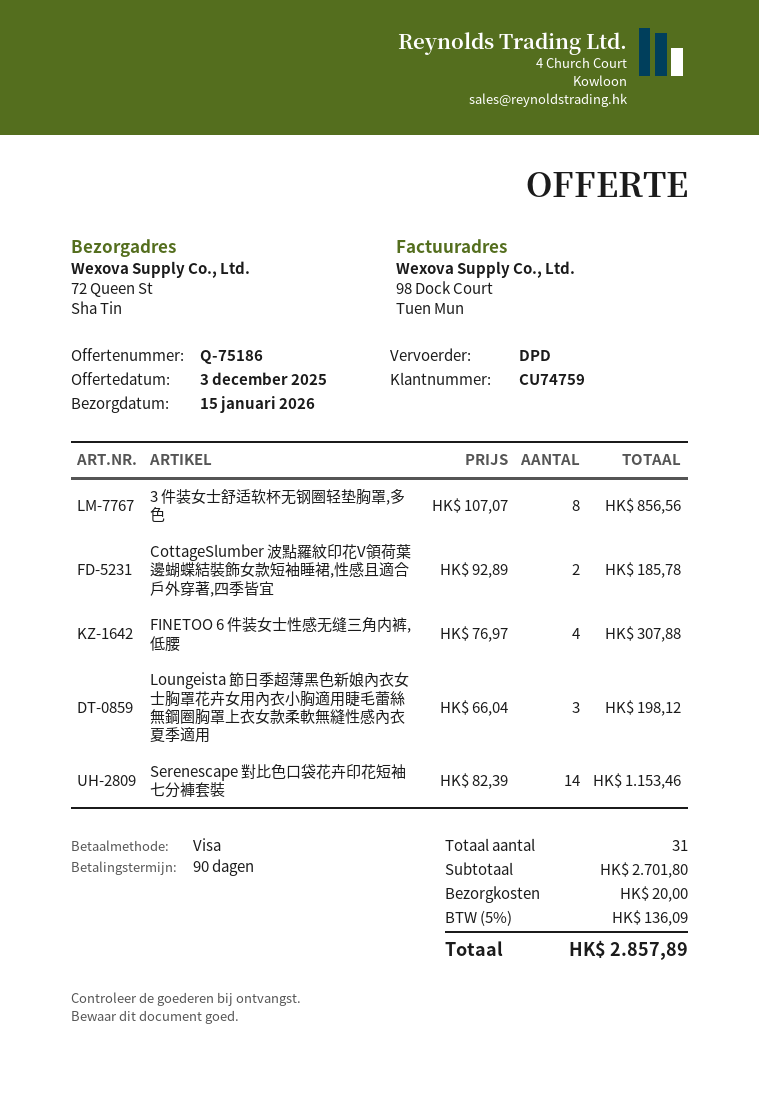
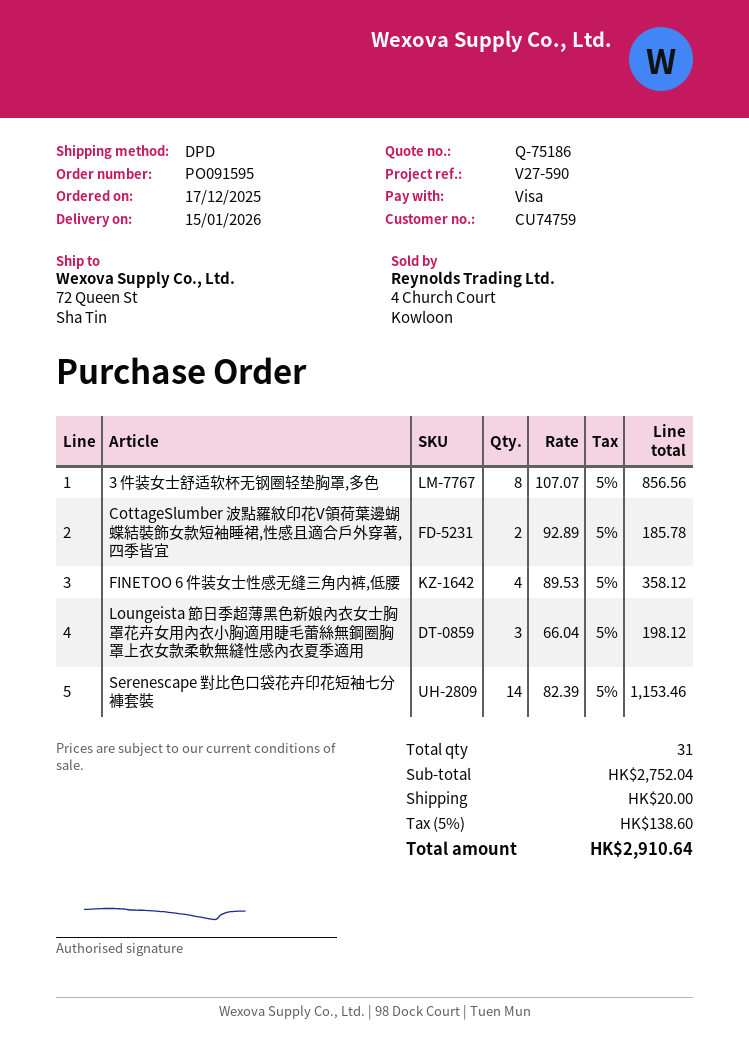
FINETOO 6 件装女士性感无缝三角内裤,低腰: 4 x 76.97 = 307.88 -> 4 x 89.53 = 358.12
subtotal: 2701.80 -> 2752.04
tax: 5% = 136.09 -> 5% = 138.60
total: 2857.89 -> 2910.64

